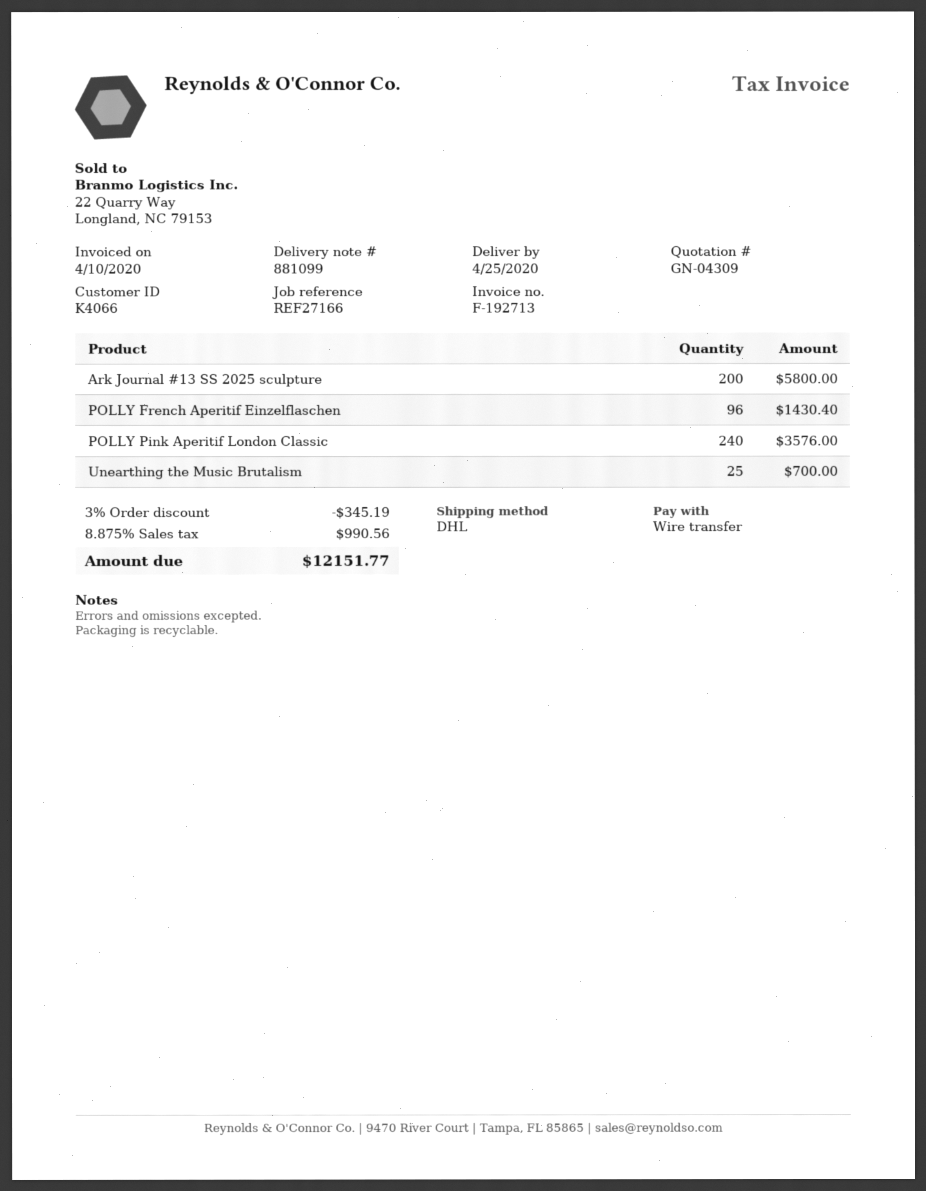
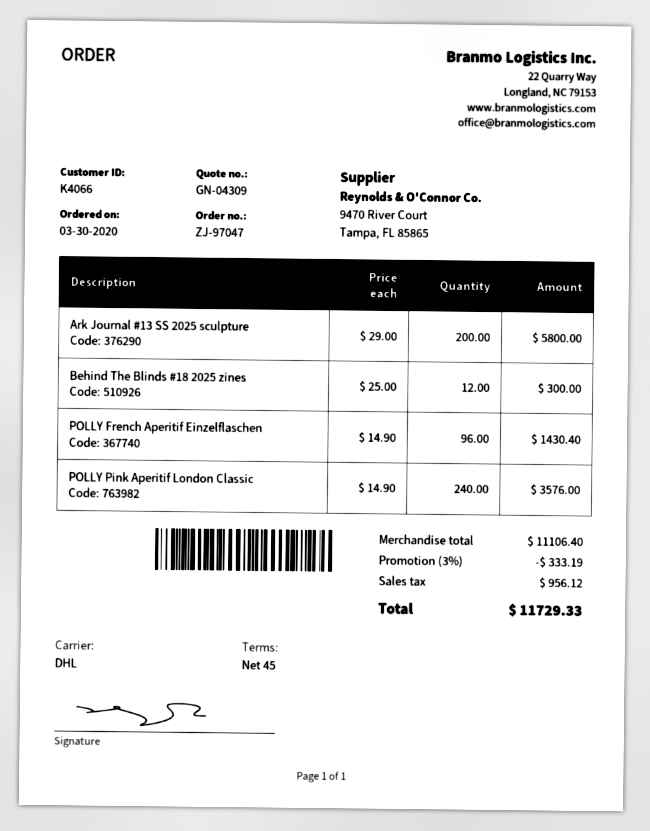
Unearthing the Music Brutalism: 25 for 700.00 -> none
Behind The Blinds #18 2025 zines: none -> 12 for 300.00
discount: 3% = 345.19 -> 3% = 333.19
tax: 990.56 -> 956.12
total: 12151.77 -> 11729.33

